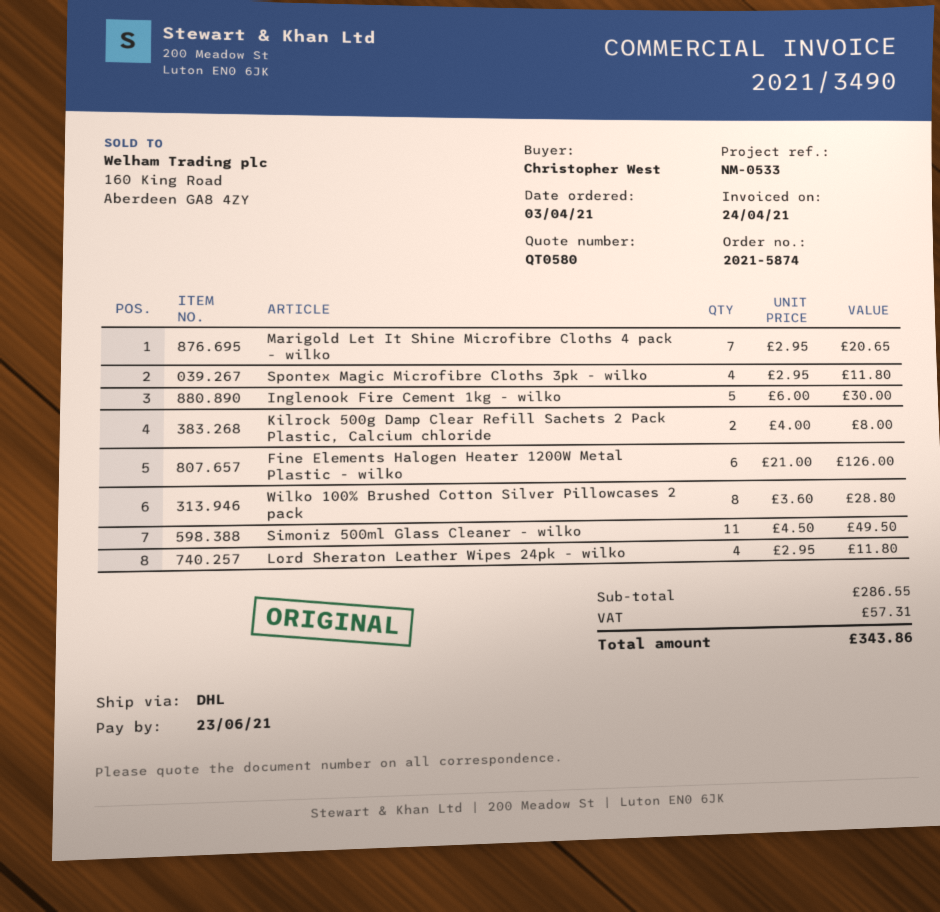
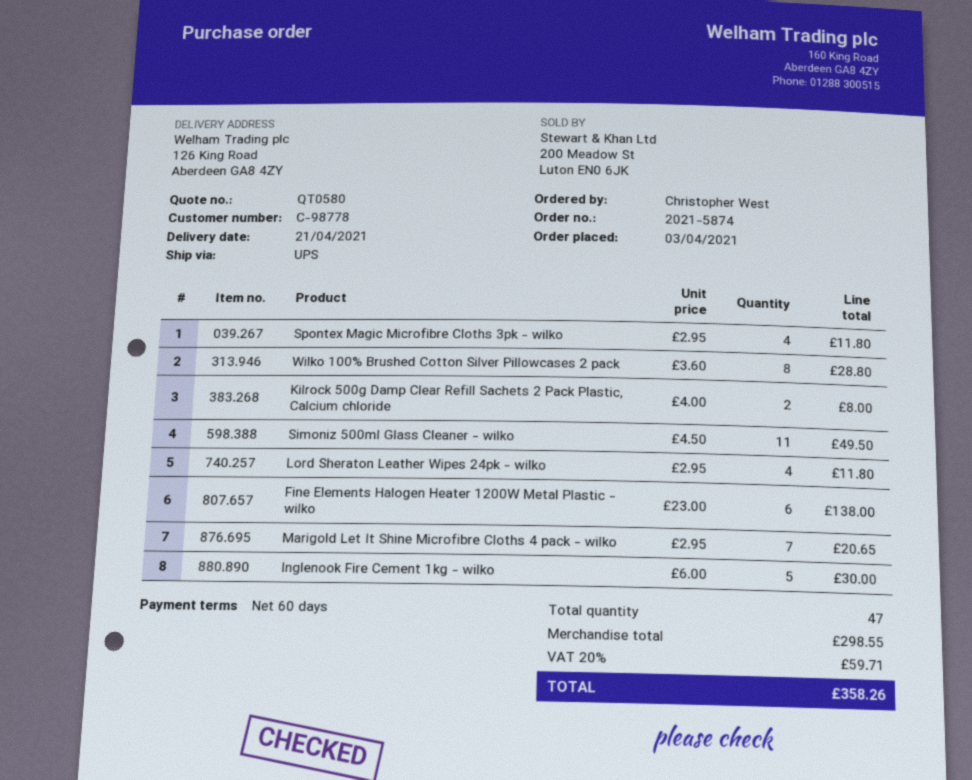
shipping method: DHL -> UPS
Fine Elements Halogen Heater 1200W Metal Plastic - wilko: 6 x 21.00 = 126.00 -> 6 x 23.00 = 138.00
subtotal: 286.55 -> 298.55
tax: 57.31 -> 59.71
total: 343.86 -> 358.26

